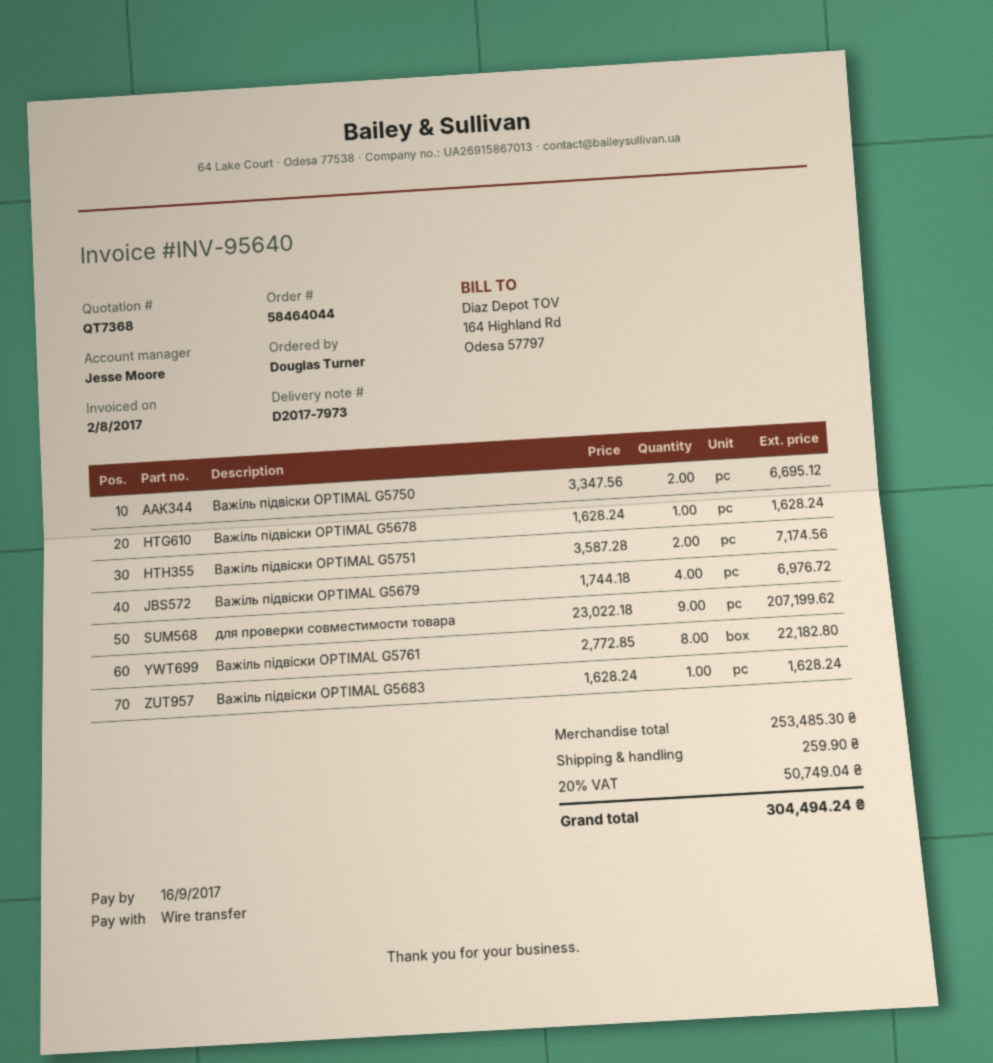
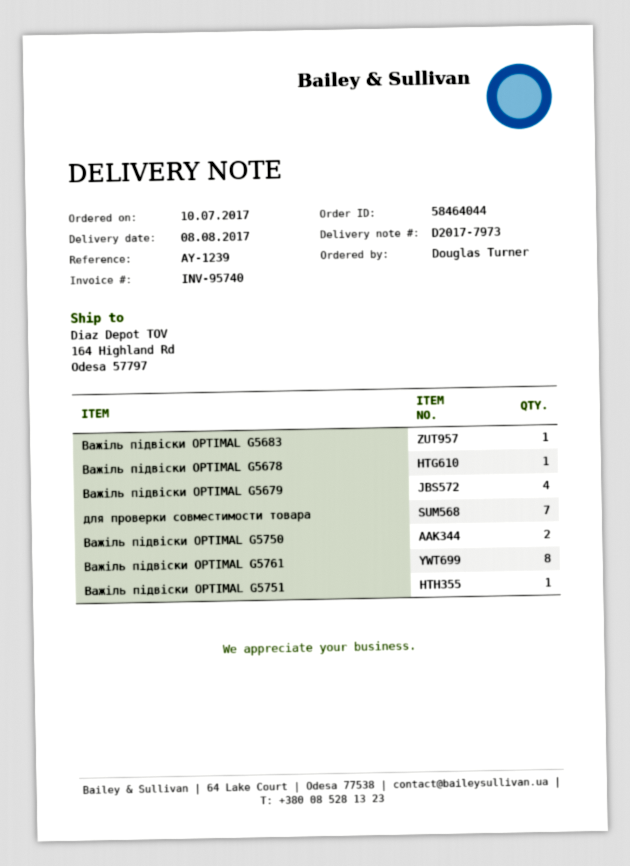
invoice number: INV-95640 -> INV-95740
Важіль підвіски OPTIMAL G5751: 2 -> 1
для проверки совместимости товара: 9 -> 7

